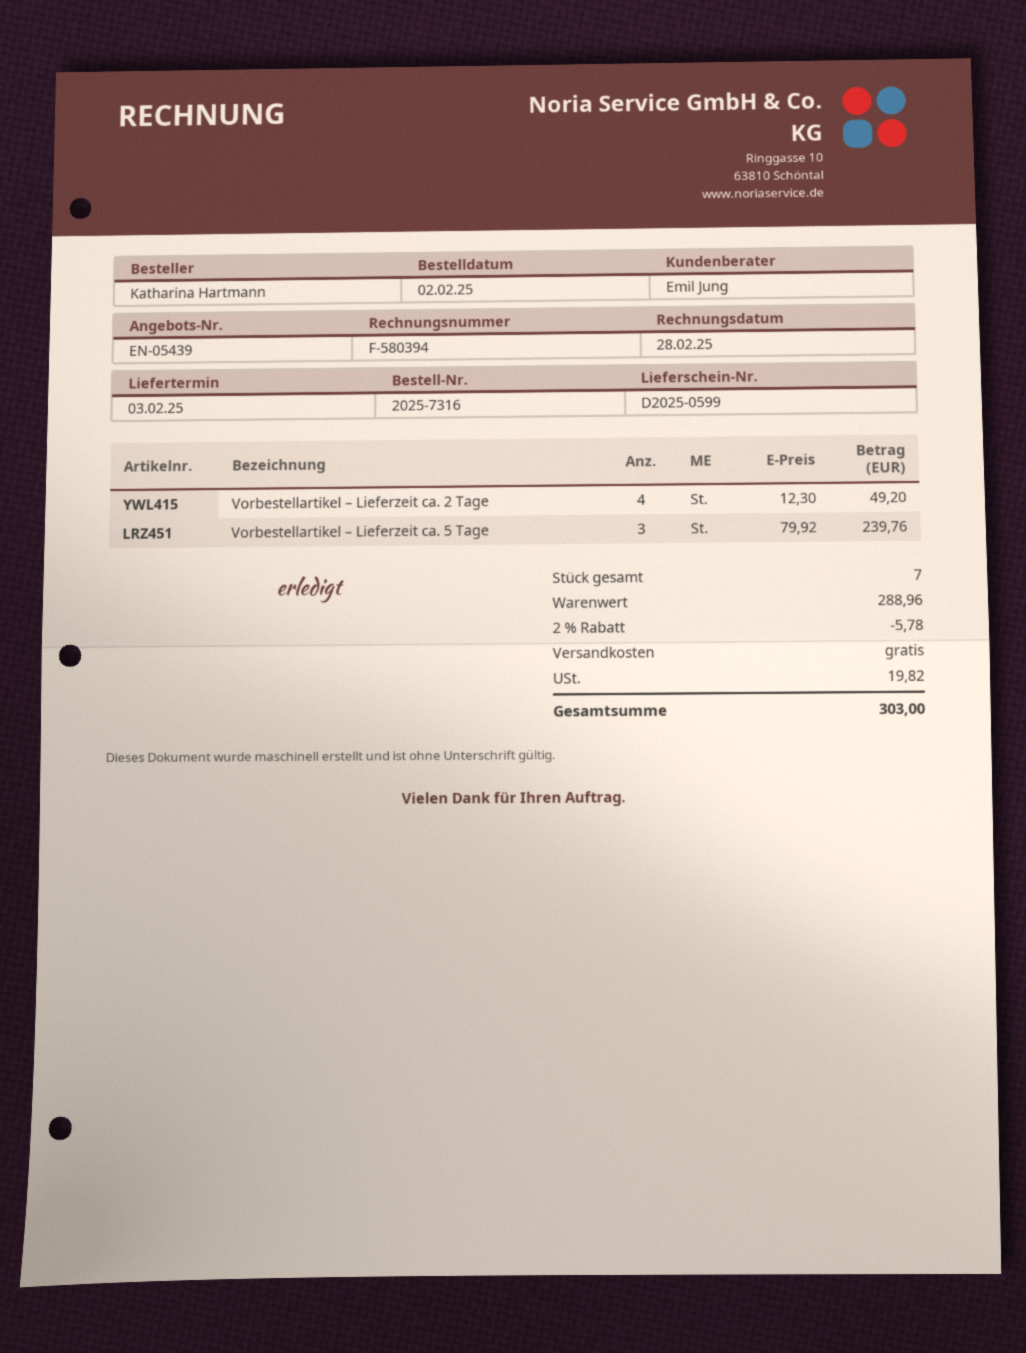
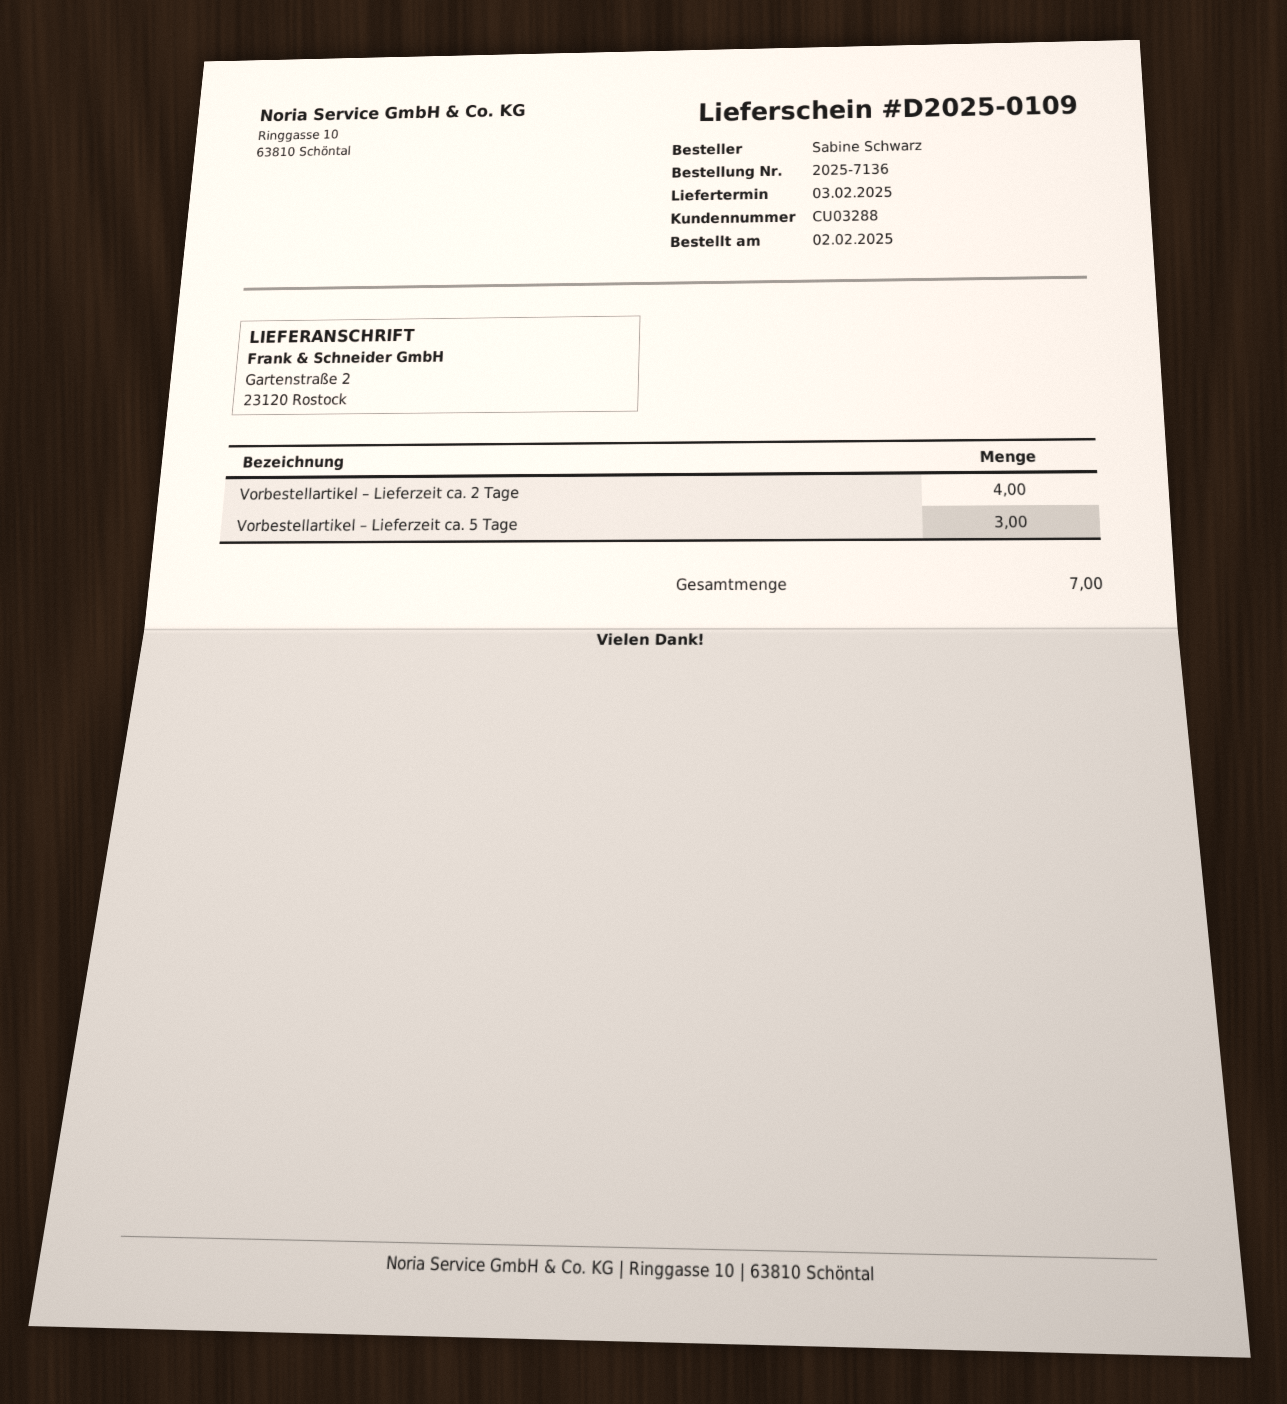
order number: 2025-7316 -> 2025-7136
delivery note number: D2025-0599 -> D2025-0109
ordered by: Katharina Hartmann -> Sabine Schwarz

